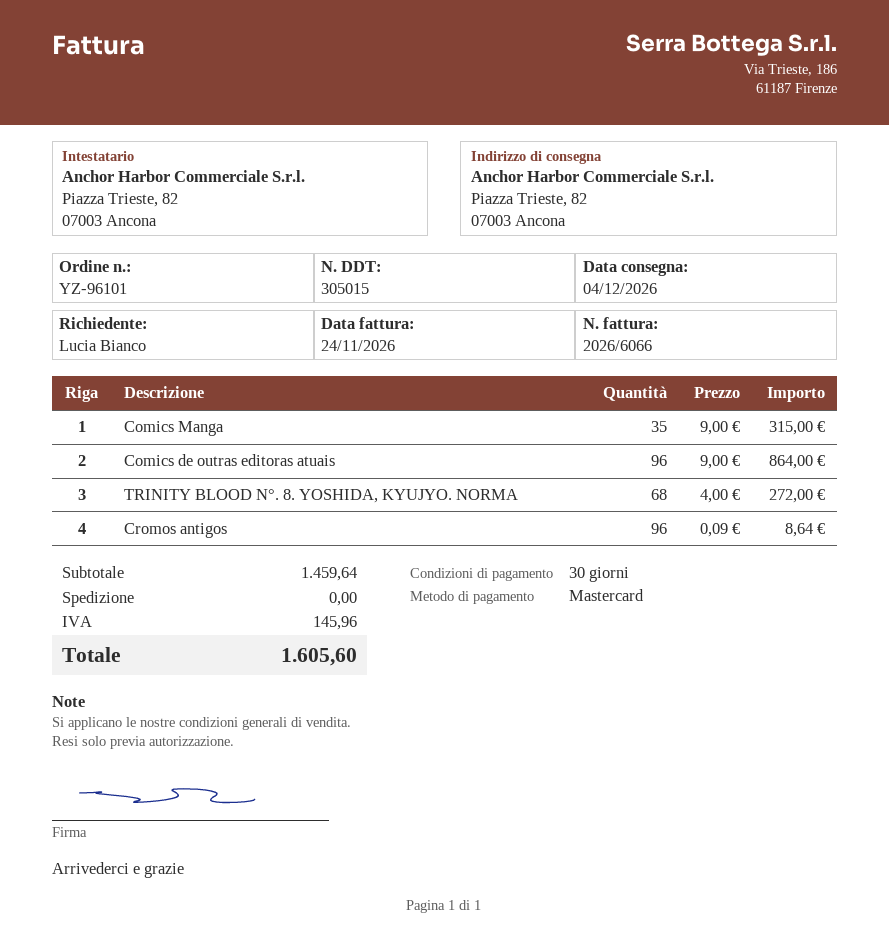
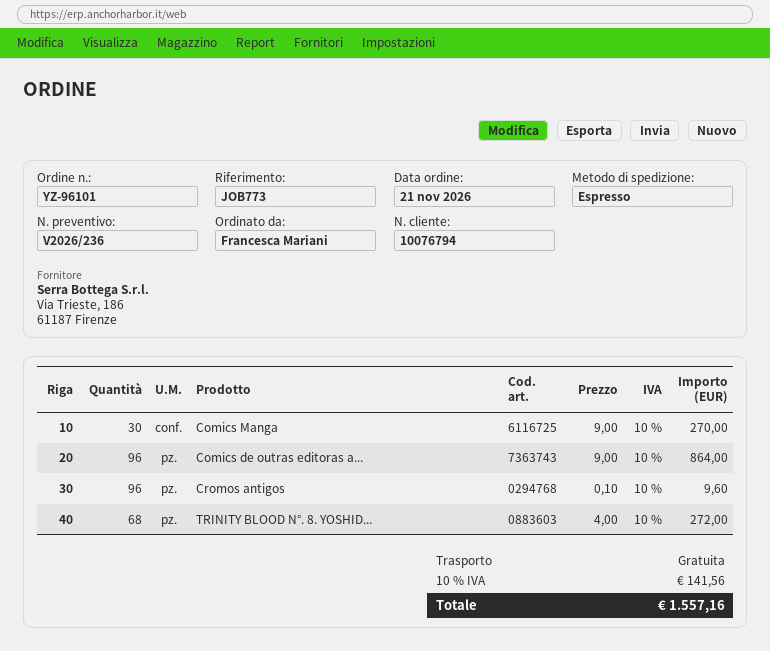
ordered by: Lucia Bianco -> Francesca Mariani
Comics Manga: 35 x 9.00 = 315.00 -> 30 x 9.00 = 270.00
Cromos antigos: 96 x 0.09 = 8.64 -> 96 x 0.10 = 9.60
tax: 145.96 -> 141.56
total: 1605.60 -> 1557.16

